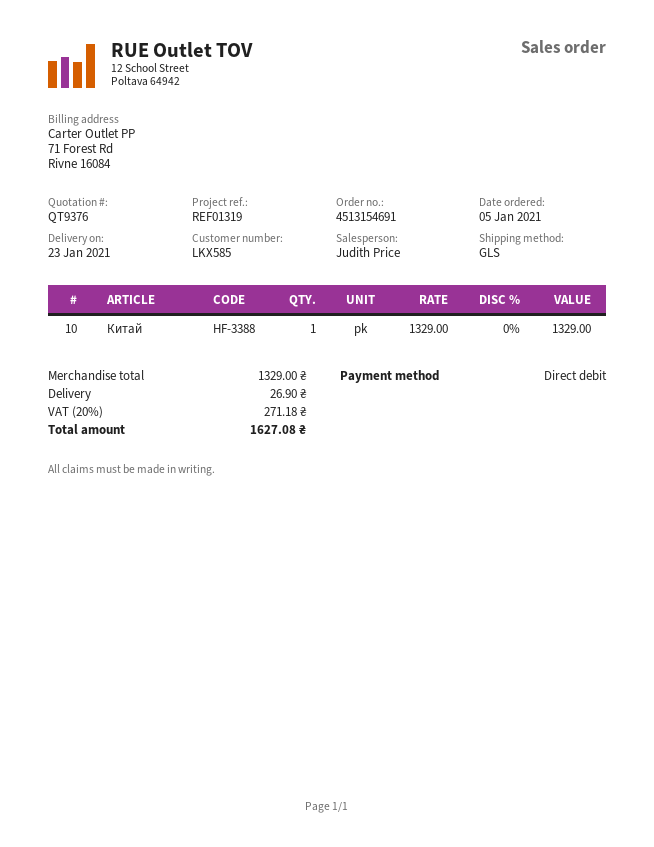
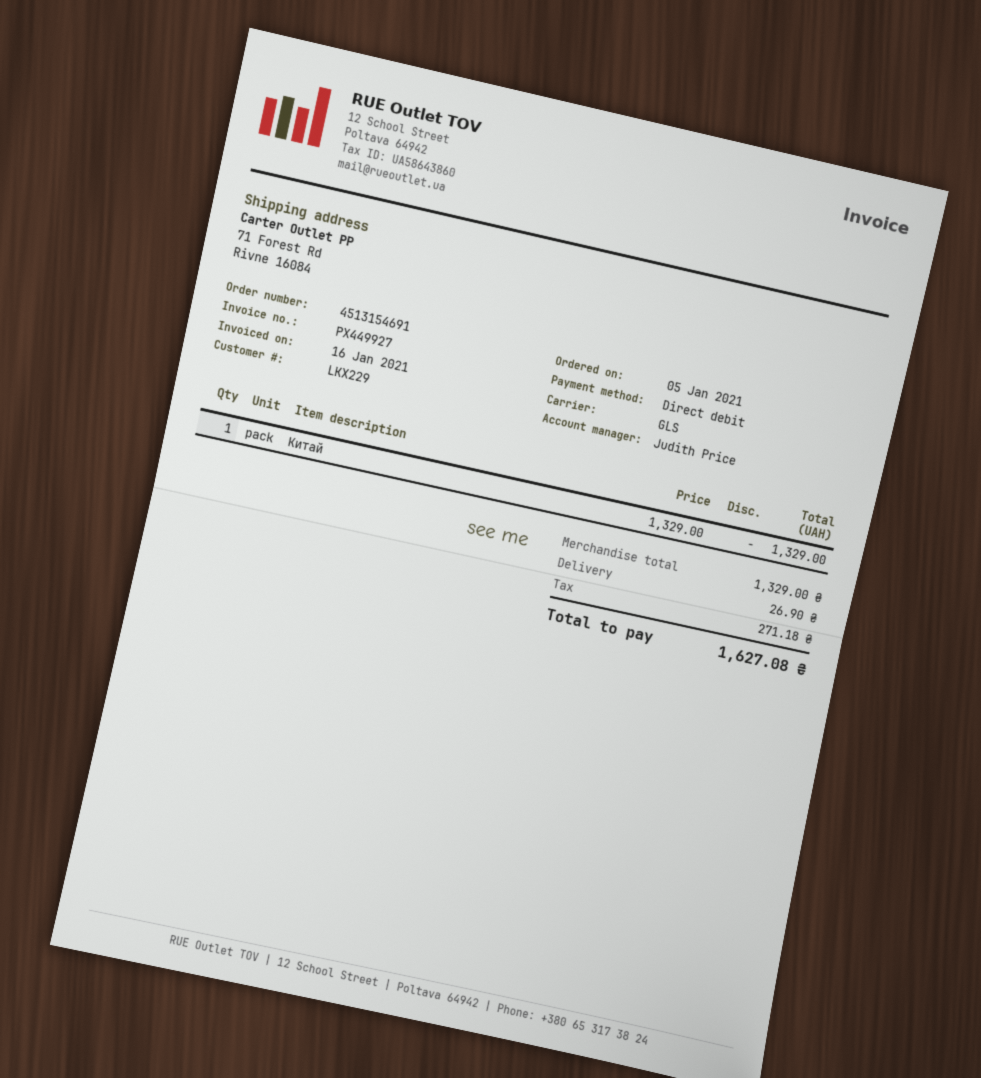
customer number: LKX585 -> LKX229

